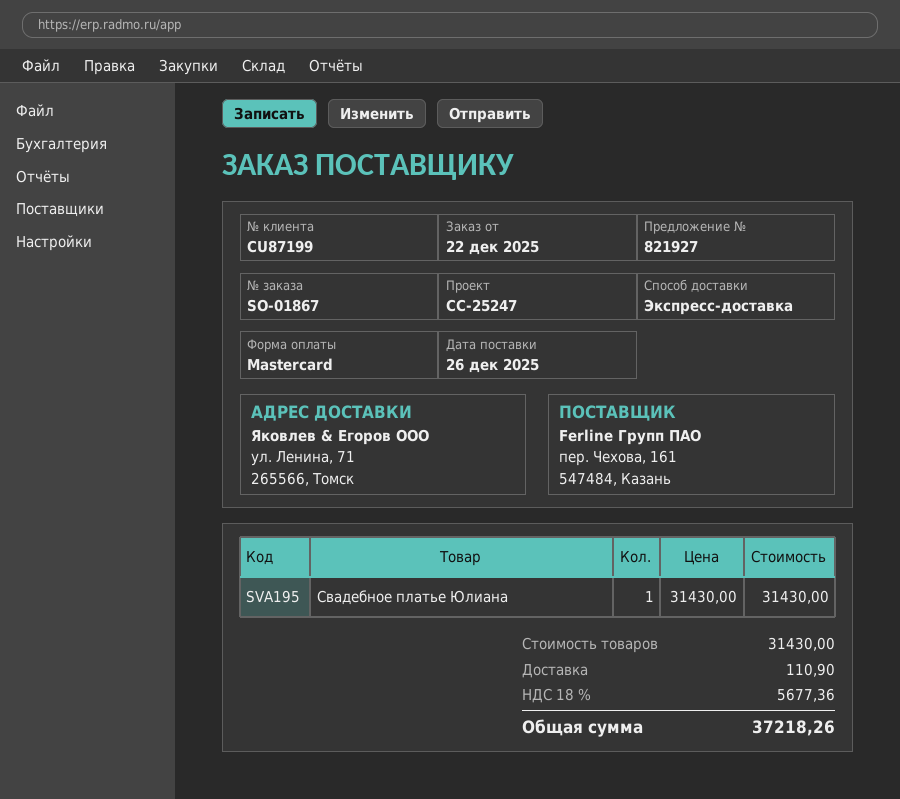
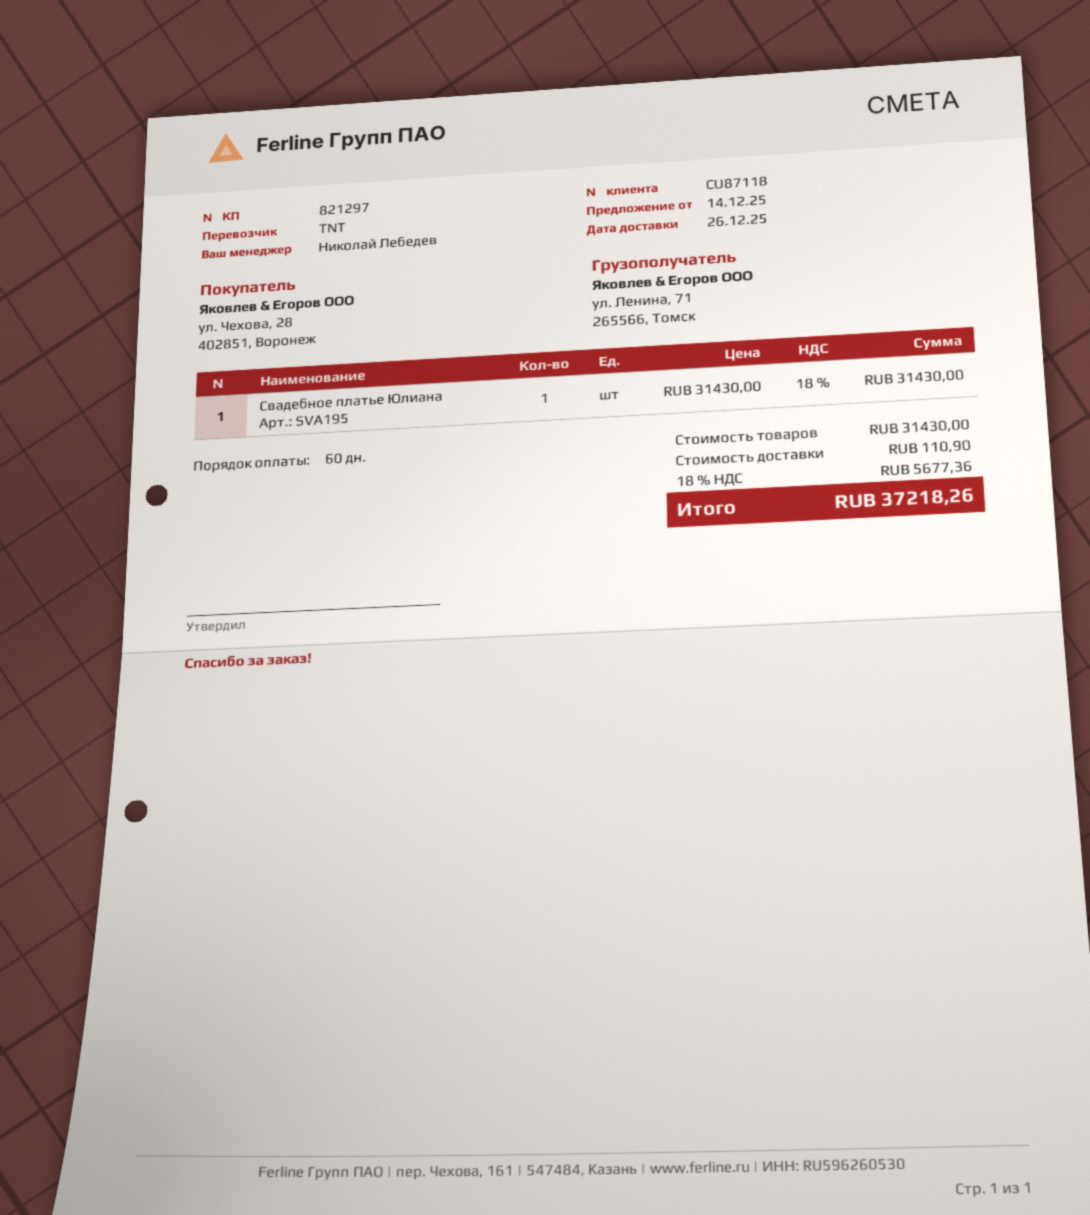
quote number: 821927 -> 821297
customer number: CU87199 -> CU87118
shipping method: express -> TNT

